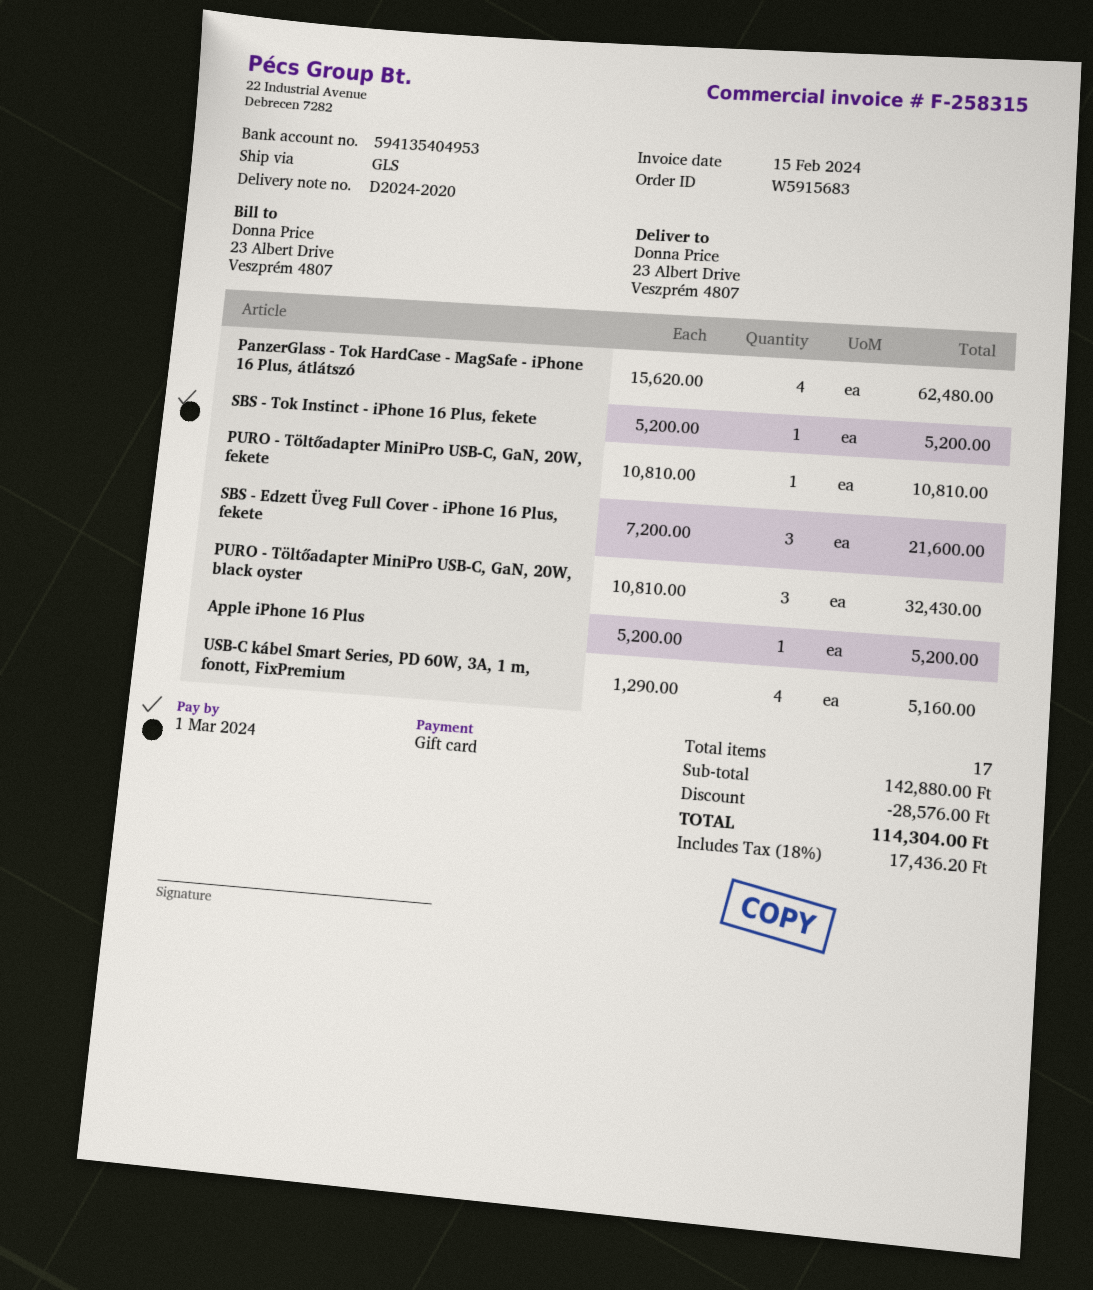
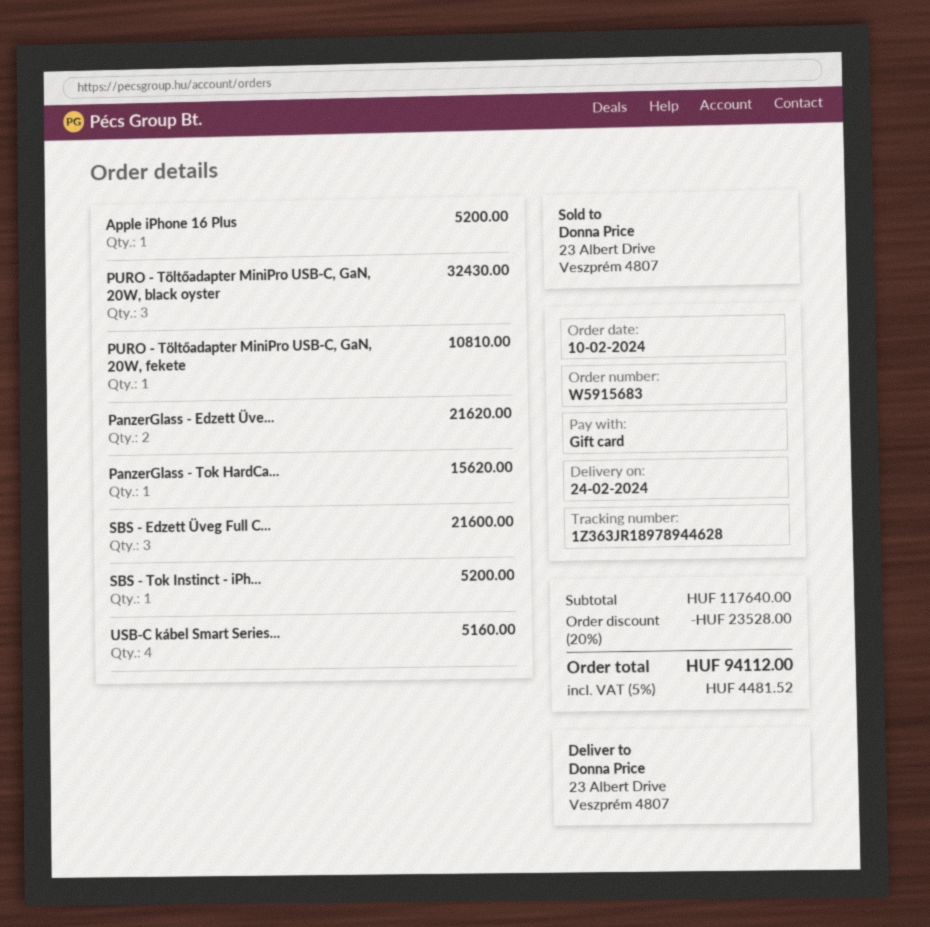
PanzerGlass - Tok HardCase - MagSafe - iPhone 16 Plus, átlátszó: 4 for 62480.00 -> 1 for 15620.00
PanzerGlass - Edzett Üve...: none -> 2 for 21620.00
subtotal: 142880.00 -> 117640.00
discount: 28576.00 -> 23528.00
tax: 18% = 17436.20 -> 5% = 4481.52
total: 114304.00 -> 94112.00

